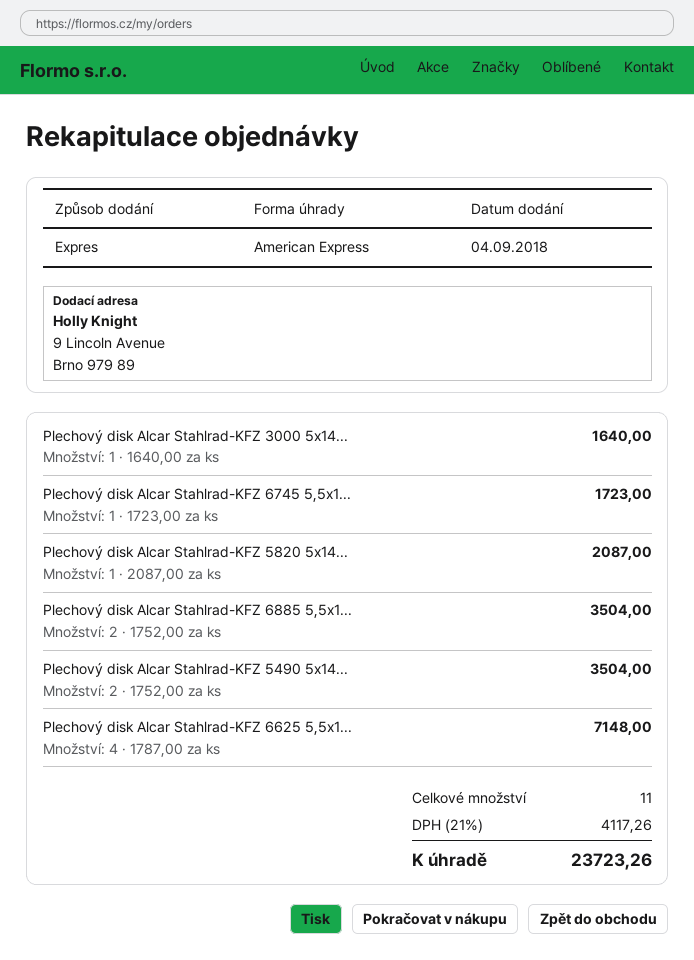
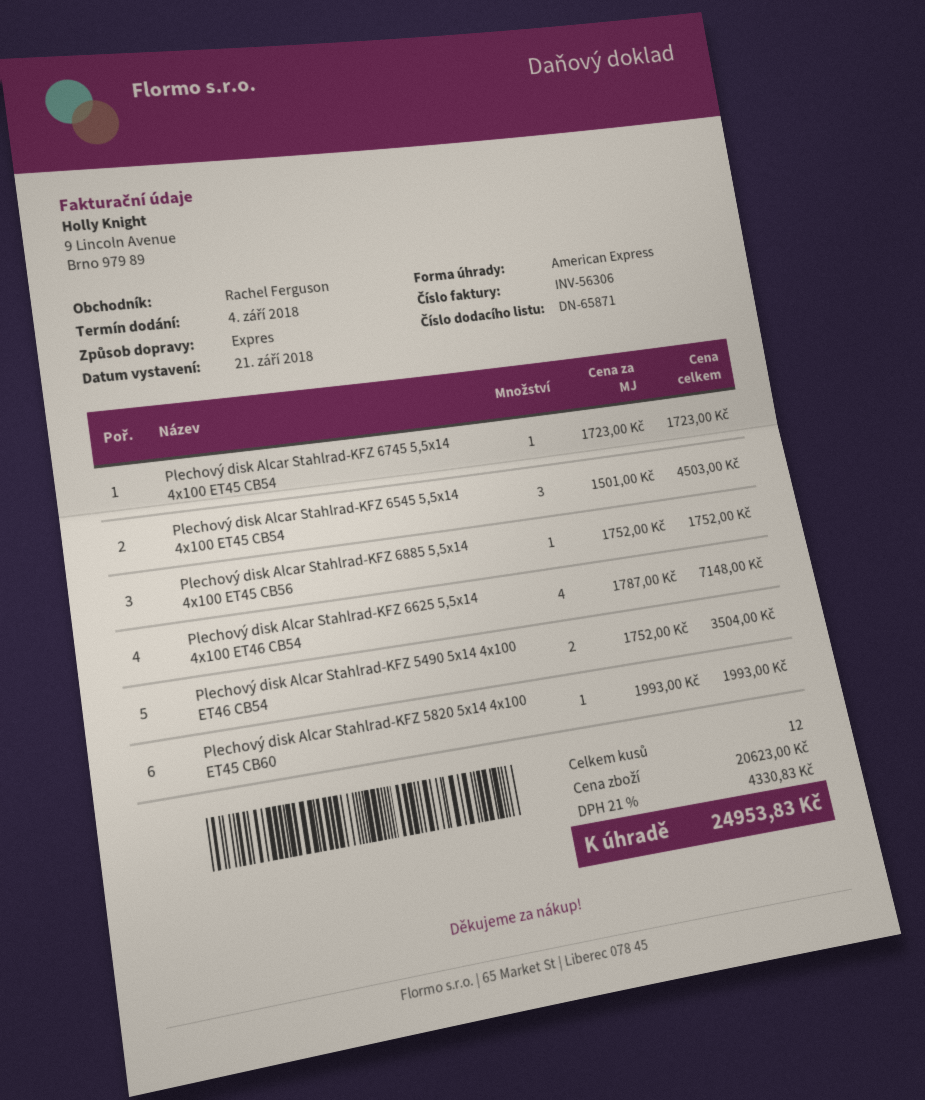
Plechový disk Alcar Stahlrad-KFZ 3000 5x14...: 1 x 1640.00 = 1640.00 -> none
Plechový disk Alcar Stahlrad-KFZ 5820 5x14...: 1 x 2087.00 = 2087.00 -> 1 x 1993.00 = 1993.00
Plechový disk Alcar Stahlrad-KFZ 6885 5,5x1...: 2 x 1752.00 = 3504.00 -> 1 x 1752.00 = 1752.00
Plechový disk Alcar Stahlrad-KFZ 6545 5,5x14 4x100 ET45 CB54: none -> 3 x 1501.00 = 4503.00
total quantity: 11 -> 12
tax: 21% = 4117.26 -> 21% = 4330.83
total: 23723.26 -> 24953.83

